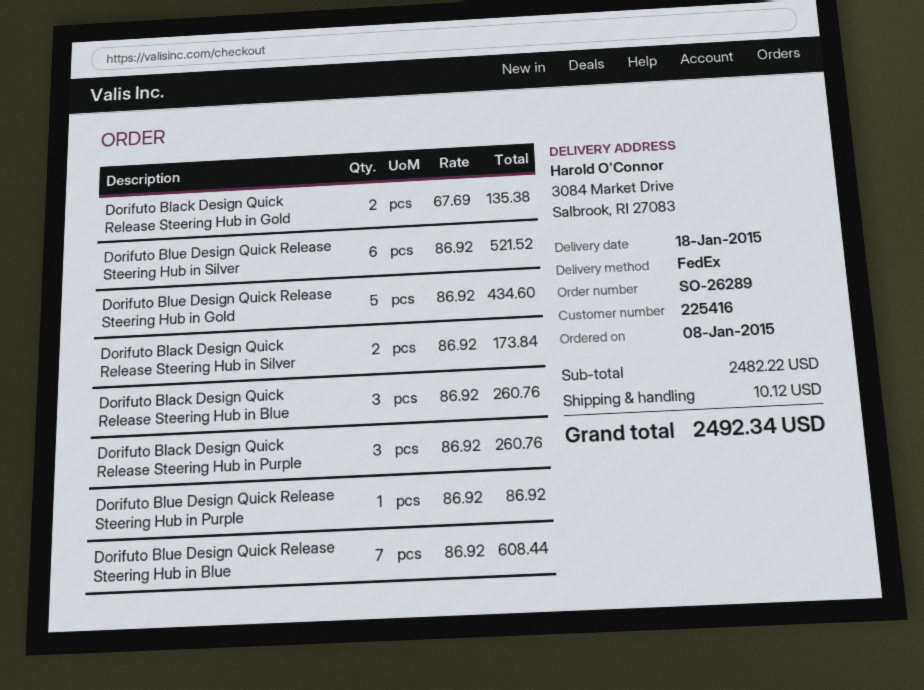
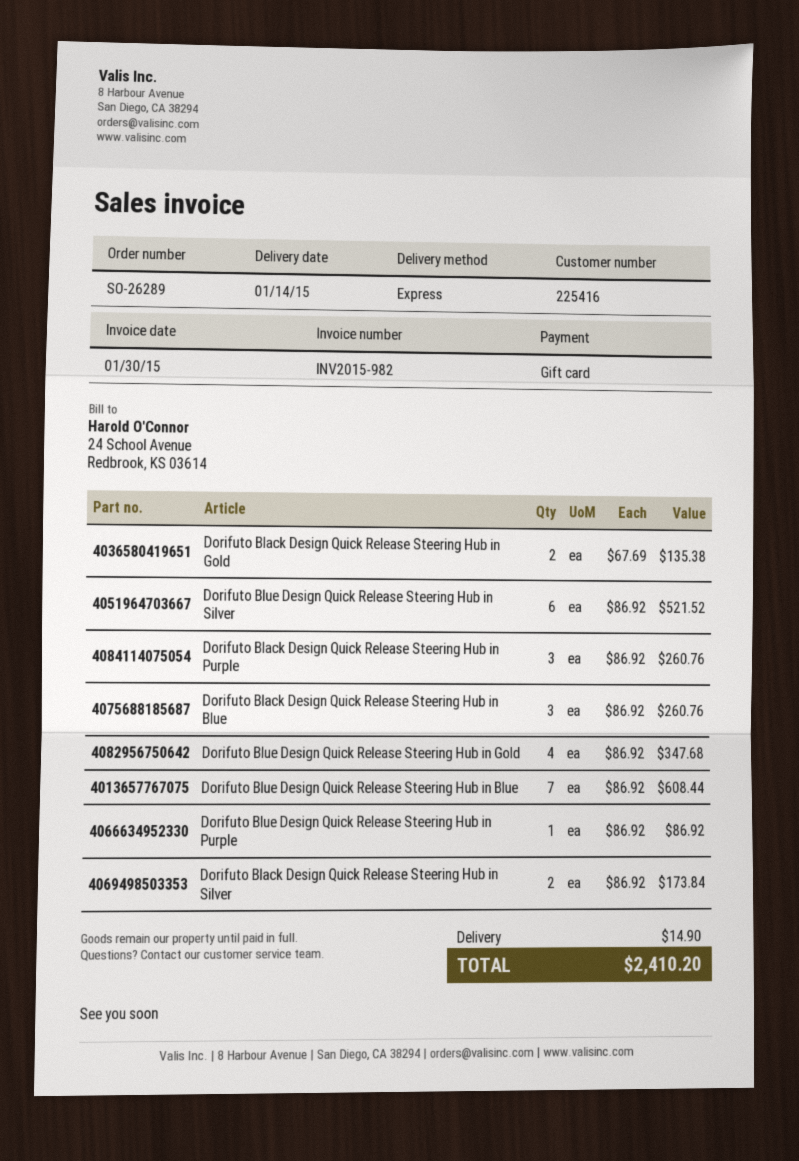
delivery date: 2015-01-18 -> 2015-01-14
shipping method: FedEx -> express
Dorifuto Blue Design Quick Release Steering Hub in Gold: 5 x 86.92 = 434.60 -> 4 x 86.92 = 347.68
shipping: 10.12 -> 14.90
total: 2492.34 -> 2410.20

